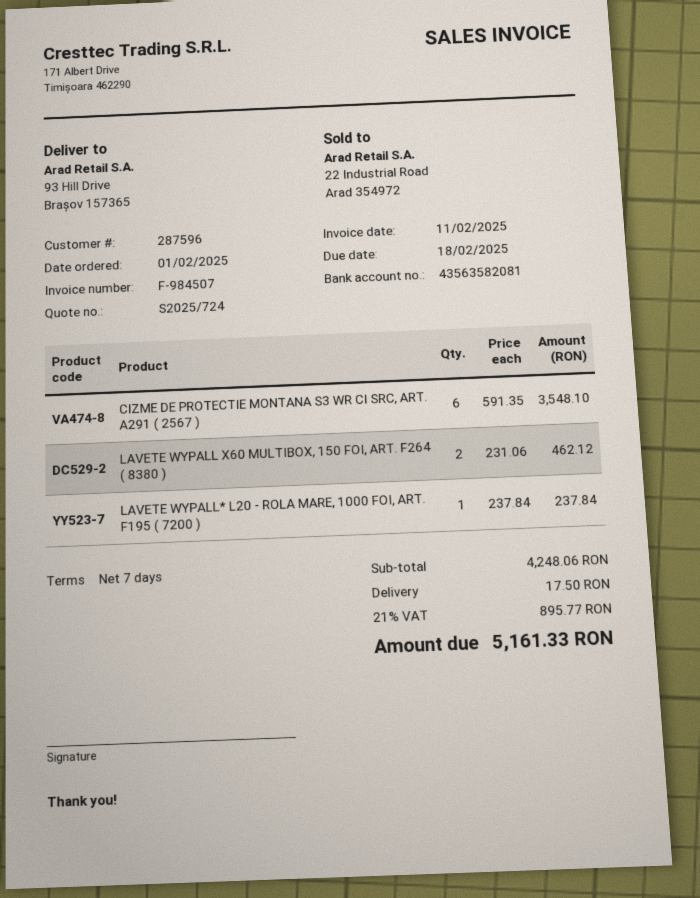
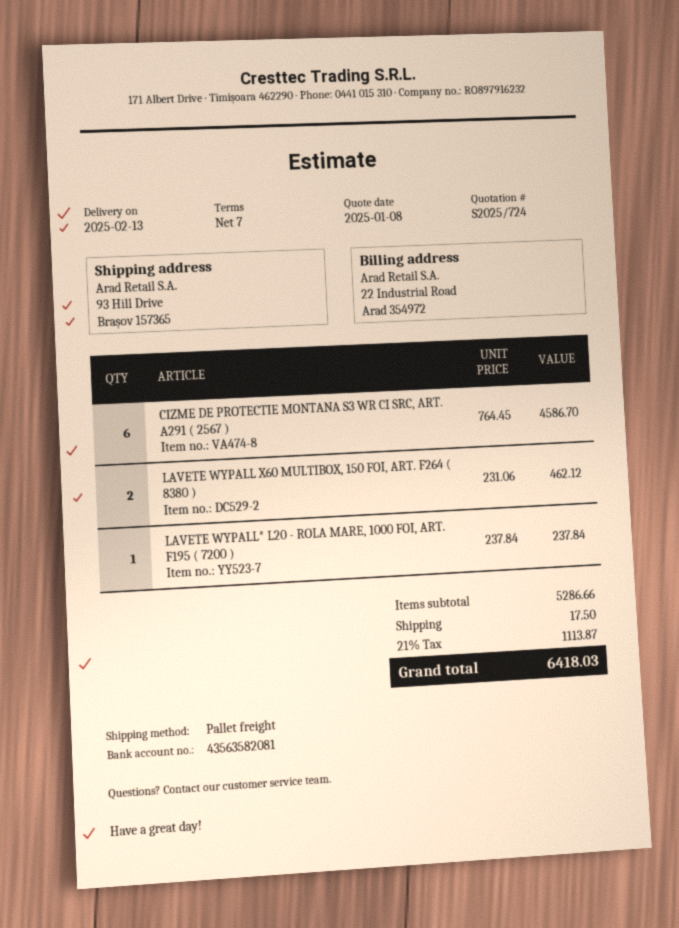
CIZME DE PROTECTIE MONTANA S3 WR CI SRC, ART. A291 ( 2567 ): 6 x 591.35 = 3548.10 -> 6 x 764.45 = 4586.70
subtotal: 4248.06 -> 5286.66
tax: 21% = 895.77 -> 21% = 1113.87
total: 5161.33 -> 6418.03

